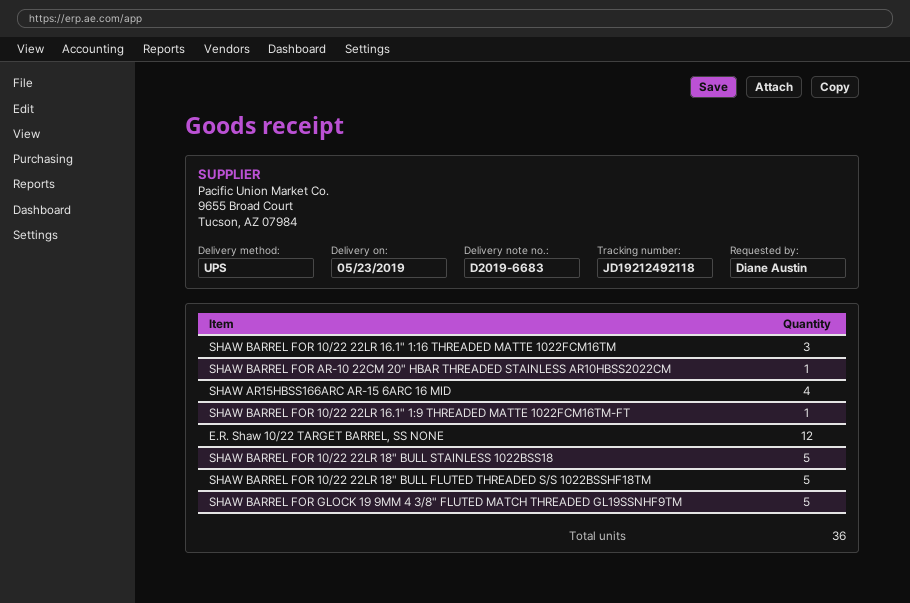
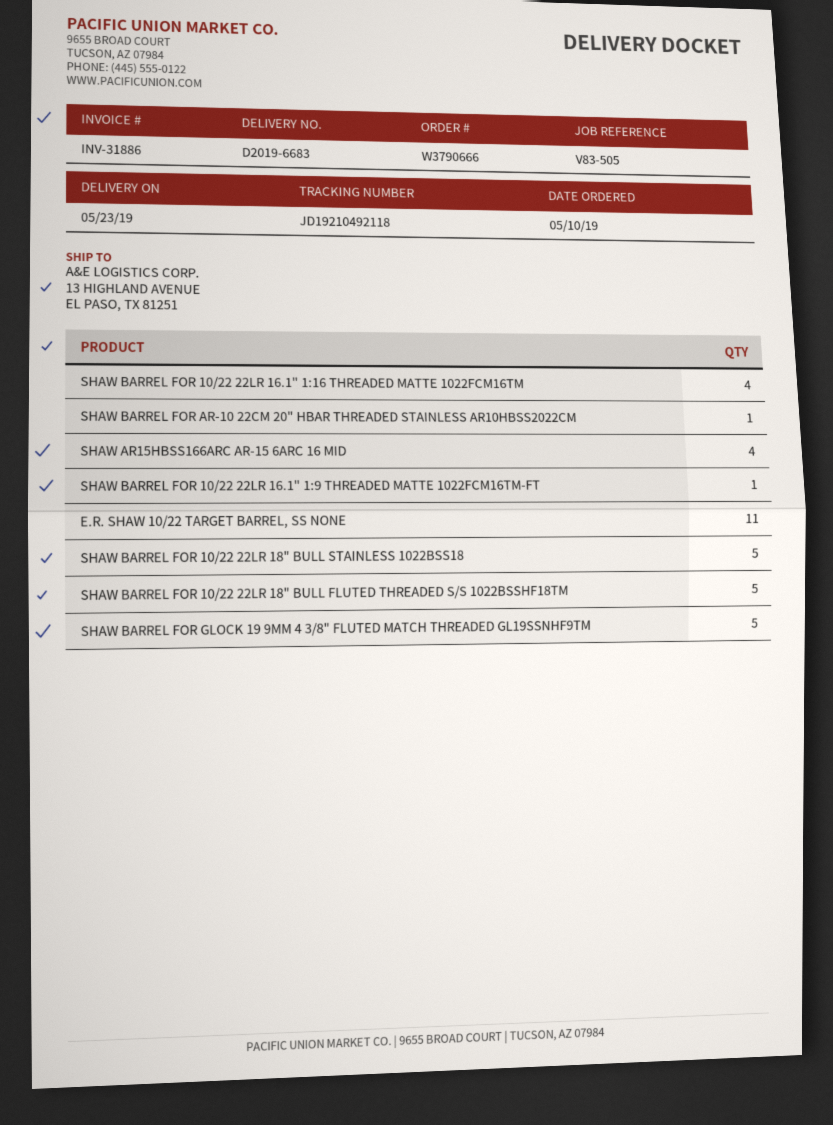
tracking number: JD19212492118 -> JD19210492118
SHAW BARREL FOR 10/22 22LR 16.1" 1:16 THREADED MATTE 1022FCM16TM: 3 -> 4
E.R. Shaw 10/22 TARGET BARREL, SS NONE: 12 -> 11

